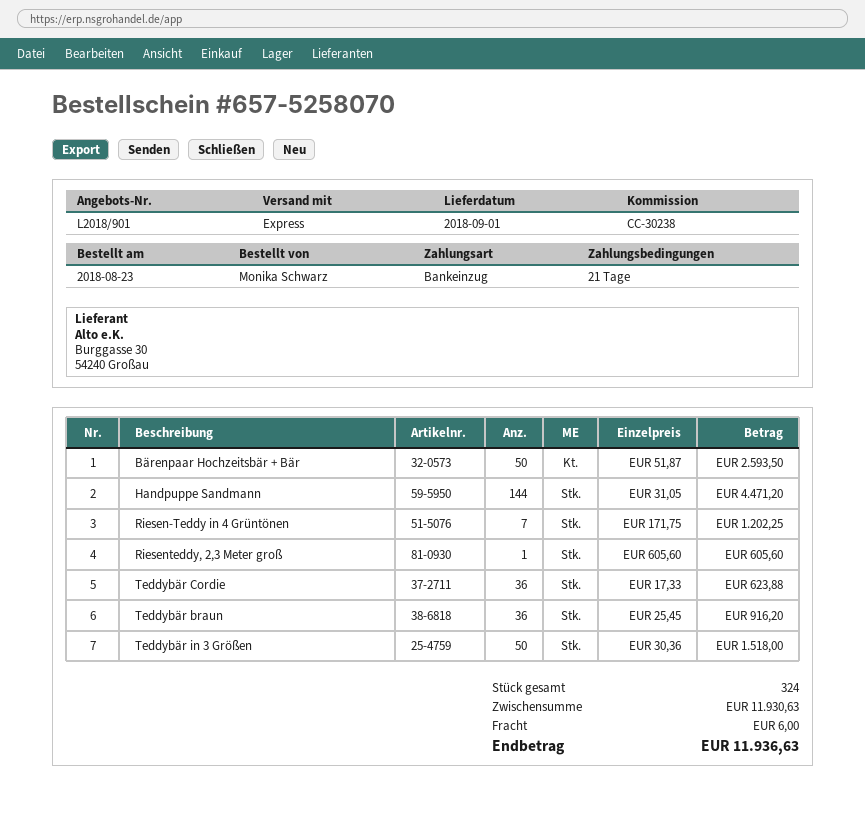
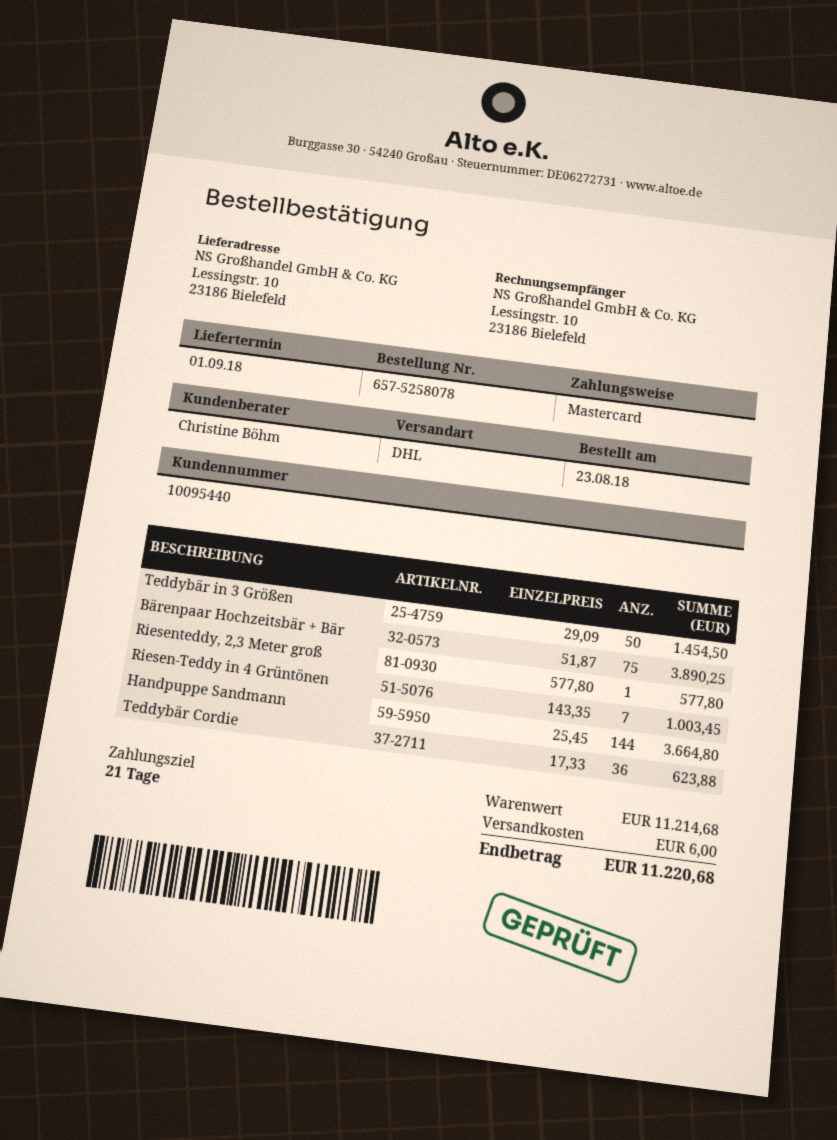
order number: 657-5258070 -> 657-5258078
payment method: direct debit -> Mastercard
shipping method: express -> DHL
Bärenpaar Hochzeitsbär + Bär: 50 x 51.87 = 2593.50 -> 75 x 51.87 = 3890.25
Handpuppe Sandmann: 144 x 31.05 = 4471.20 -> 144 x 25.45 = 3664.80
Riesen-Teddy in 4 Grüntönen: 7 x 171.75 = 1202.25 -> 7 x 143.35 = 1003.45
Riesenteddy, 2,3 Meter groß: 1 x 605.60 = 605.60 -> 1 x 577.80 = 577.80
Teddybär braun: 36 x 25.45 = 916.20 -> none
Teddybär in 3 Größen: 50 x 30.36 = 1518.00 -> 50 x 29.09 = 1454.50
subtotal: 11930.63 -> 11214.68
total: 11936.63 -> 11220.68

